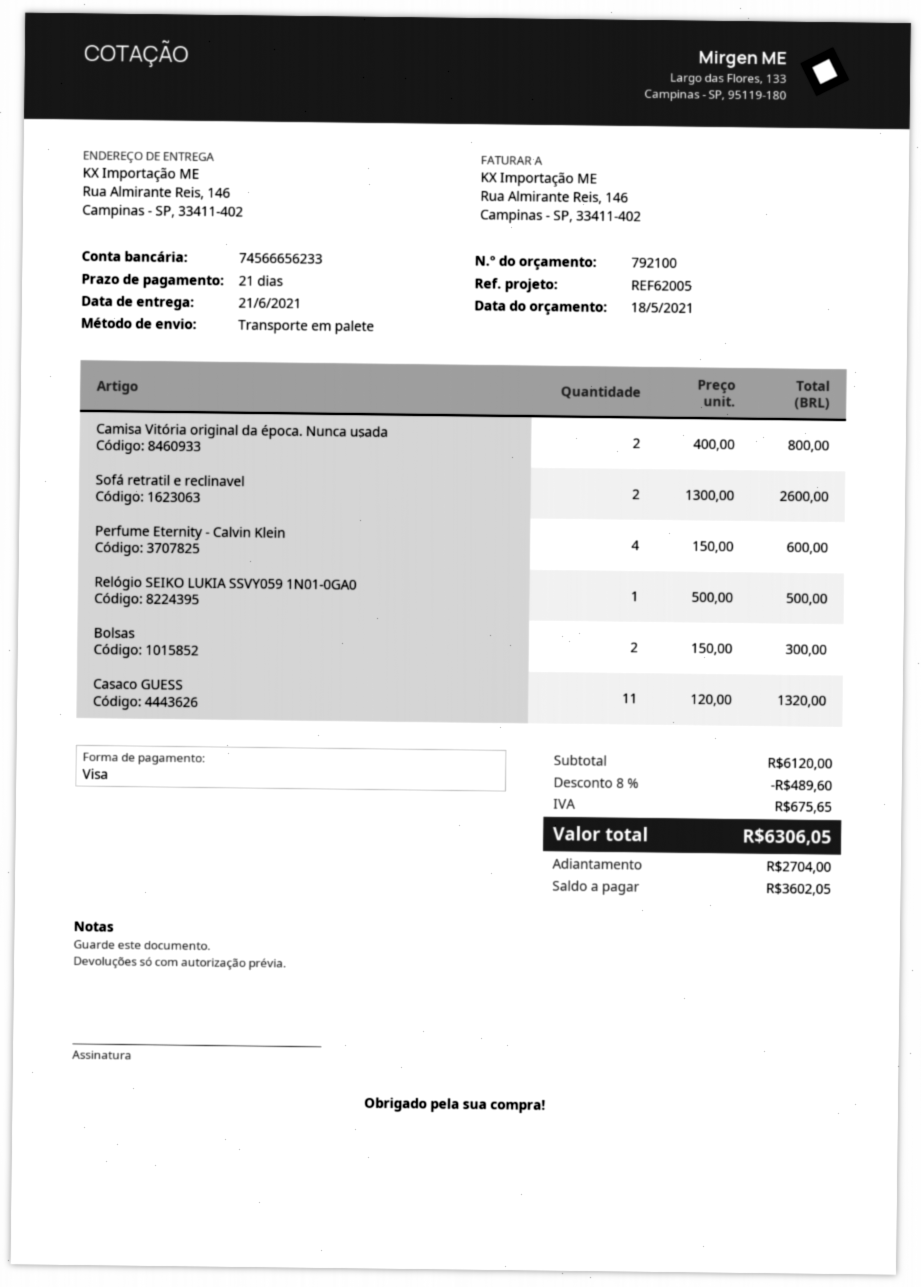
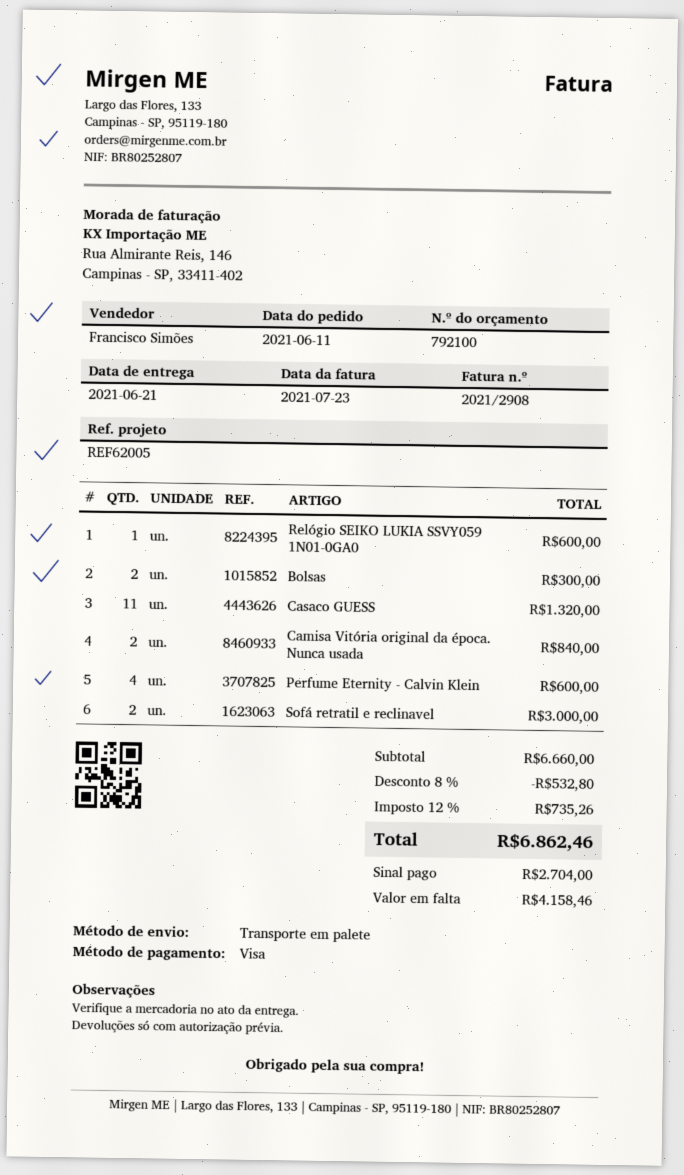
Camisa Vitória original da época. Nunca usada: 2 for 800.00 -> 2 for 840.00
Sofá retratil e reclinavel: 2 for 2600.00 -> 2 for 3000.00
Relógio SEIKO LUKIA SSVY059 1N01-0GA0: 1 for 500.00 -> 1 for 600.00
subtotal: 6120.00 -> 6660.00
discount: 8% = 489.60 -> 8% = 532.80
tax: 675.65 -> 735.26
total: 6306.05 -> 6862.46
balance: 3602.05 -> 4158.46

